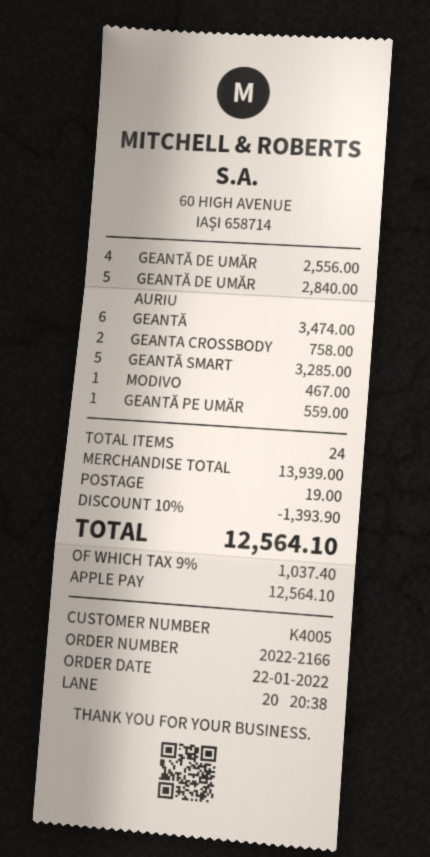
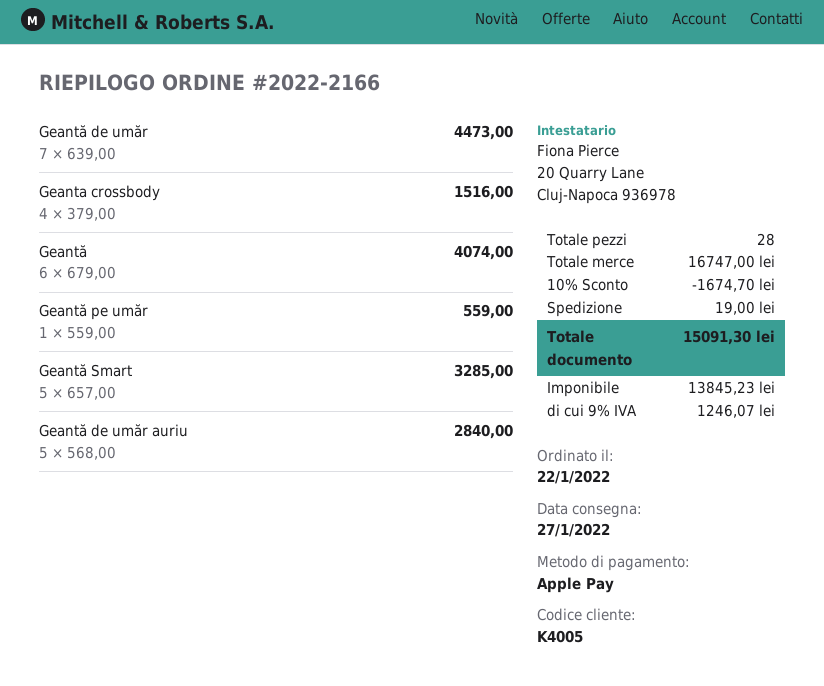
GEANTĂ DE UMĂR: 4 for 2556.00 -> 7 for 4473.00
GEANTĂ: 6 for 3474.00 -> 6 for 4074.00
GEANTA CROSSBODY: 2 for 758.00 -> 4 for 1516.00
MODIVO: 1 for 467.00 -> none
total quantity: 24 -> 28
subtotal: 13939.00 -> 16747.00
discount: 10% = 1393.90 -> 10% = 1674.70
tax: 9% = 1037.40 -> 9% = 1246.07
total: 12564.10 -> 15091.30

